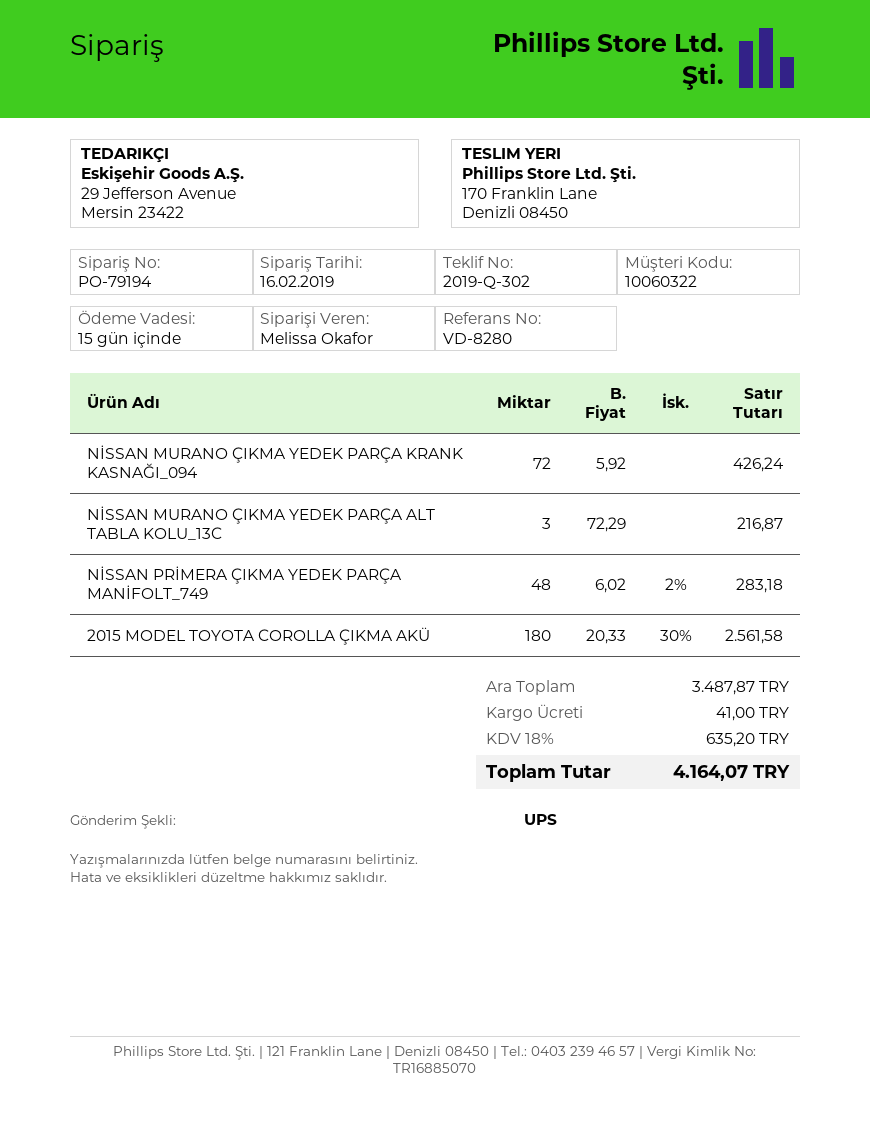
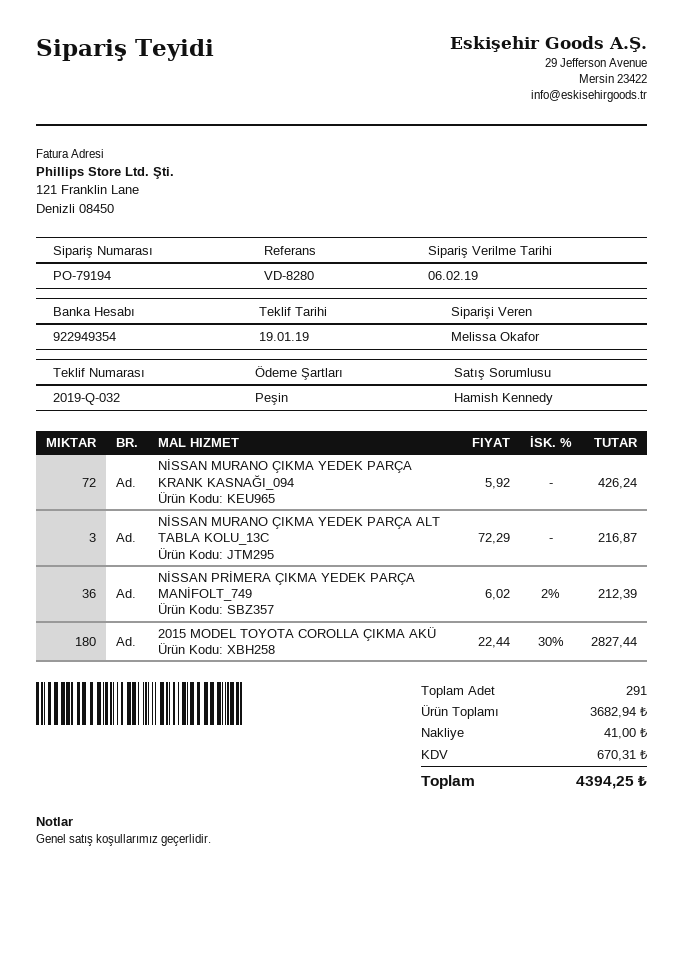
quote number: 2019-Q-302 -> 2019-Q-032
order date: 2019-02-16 -> 2019-02-06
payment terms: 15 days -> on receipt
NİSSAN PRİMERA ÇIKMA YEDEK PARÇA MANİFOLT_749: 48 x 6.02 - 2% = 283.18 -> 36 x 6.02 - 2% = 212.39
2015 MODEL TOYOTA COROLLA ÇIKMA AKÜ: 180 x 20.33 - 30% = 2561.58 -> 180 x 22.44 - 30% = 2827.44
subtotal: 3487.87 -> 3682.94
tax: 635.20 -> 670.31
total: 4164.07 -> 4394.25

